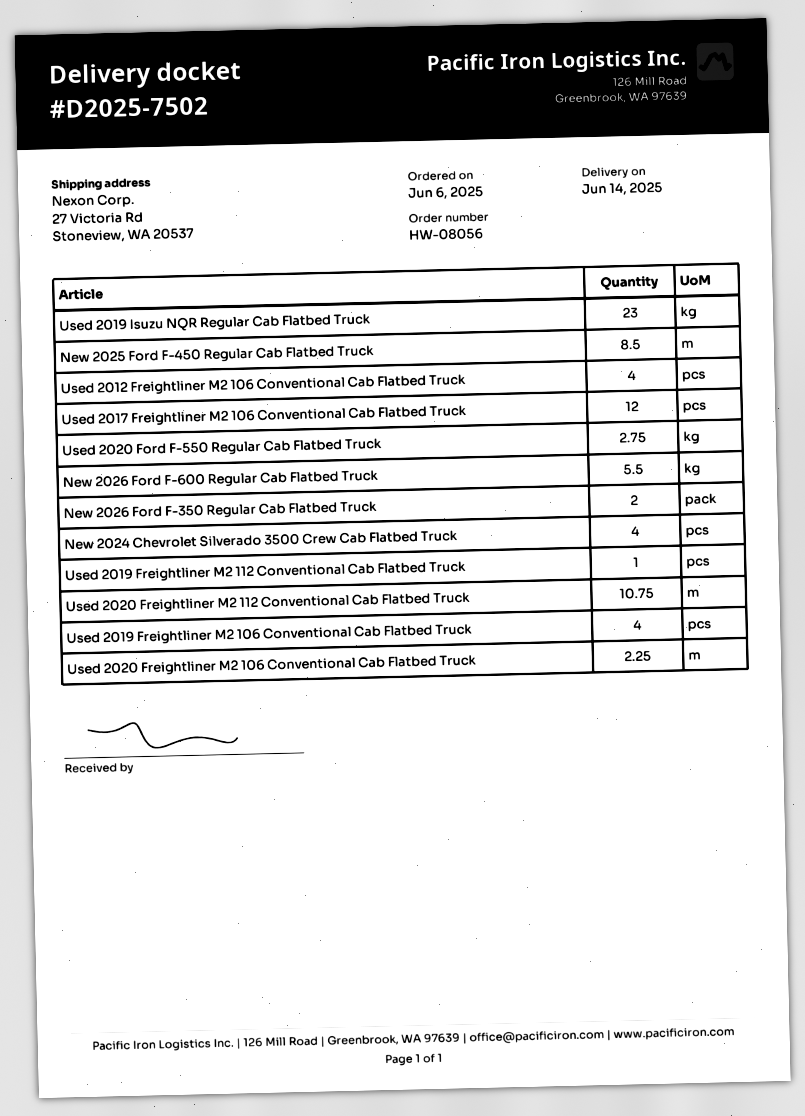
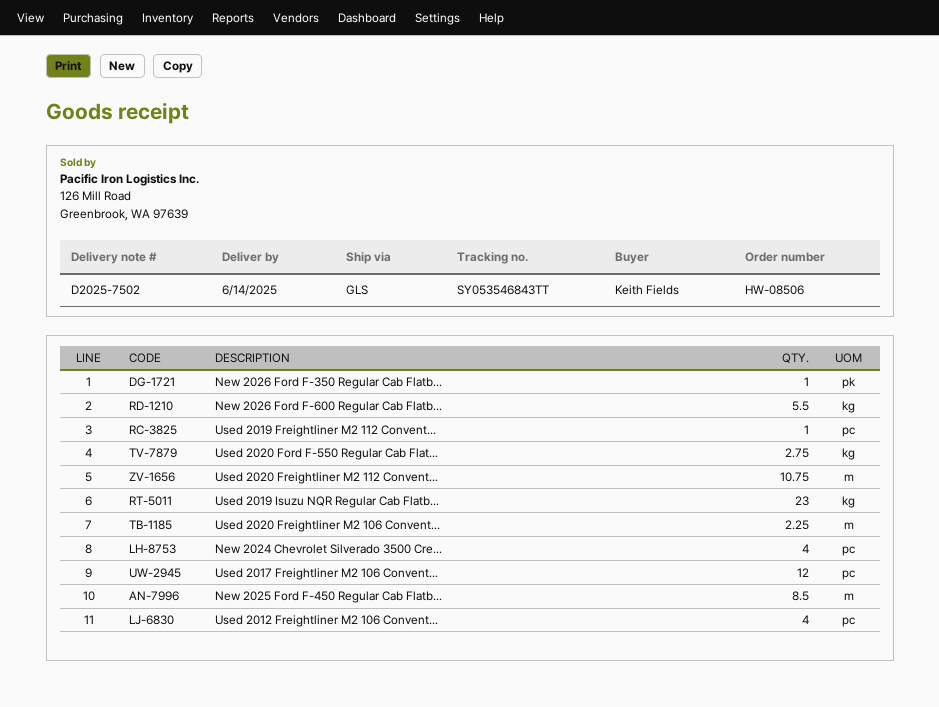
order number: HW-08056 -> HW-08506
New 2026 Ford F-350 Regular Cab Flatbed Truck: 2 -> 1
Used 2019 Freightliner M2 106 Conventional Cab Flatbed Truck: 4 -> none

